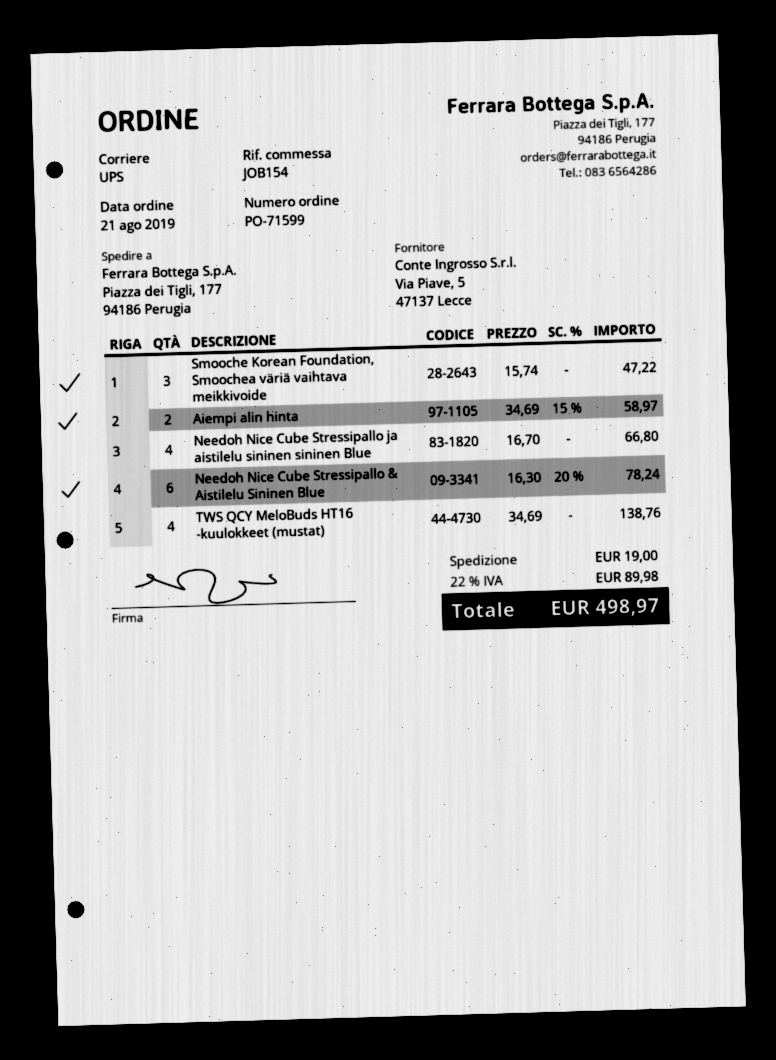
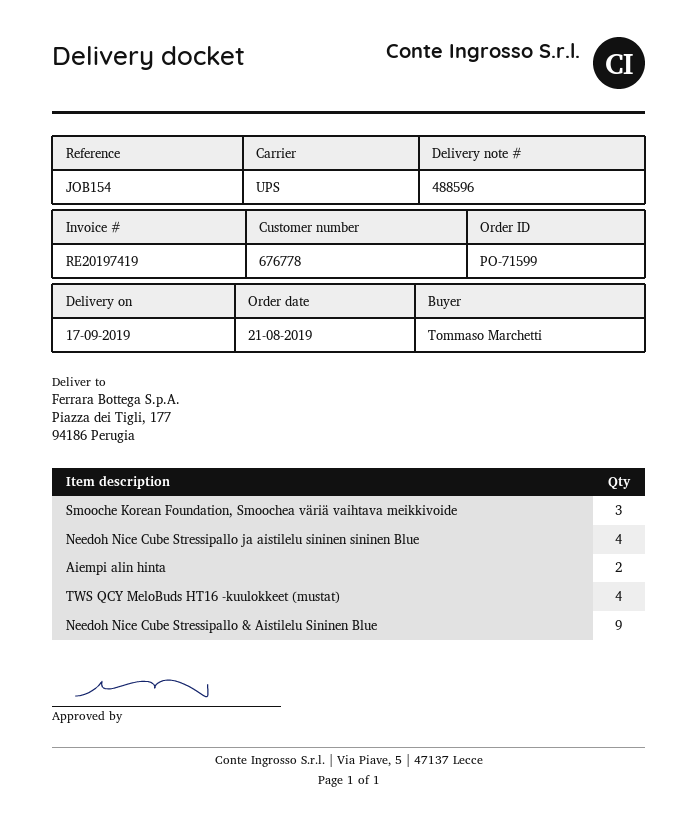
Needoh Nice Cube Stressipallo & Aistilelu Sininen Blue: 6 -> 9

